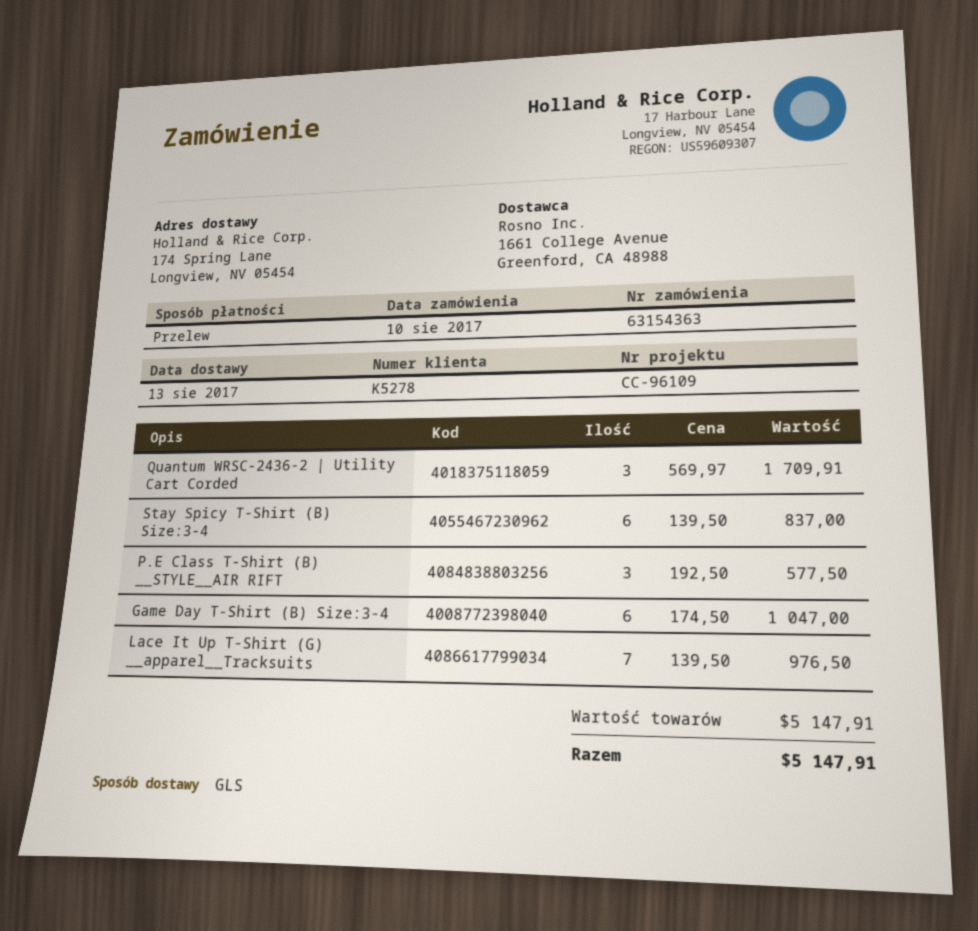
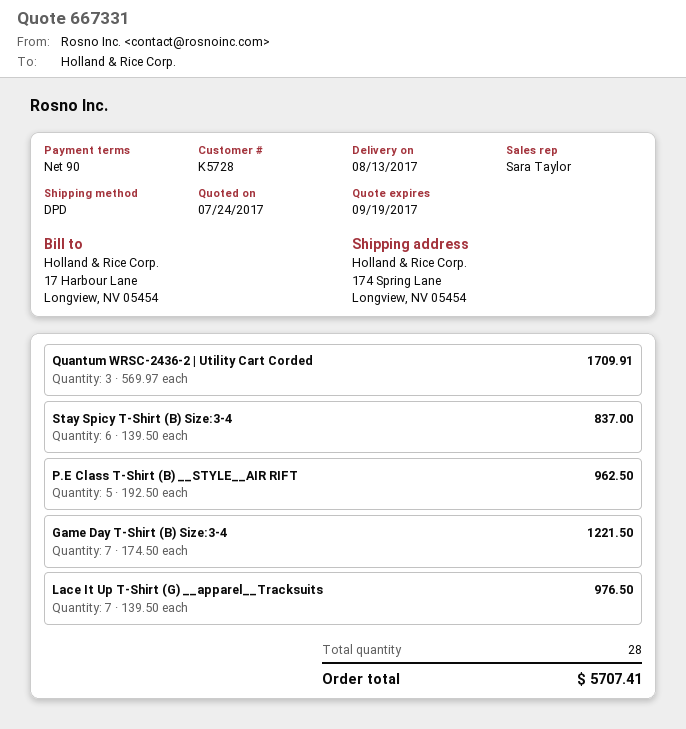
customer number: K5278 -> K5728
shipping method: GLS -> DPD
P.E Class T-Shirt (B) __STYLE__AIR RIFT: 3 x 192.50 = 577.50 -> 5 x 192.50 = 962.50
Game Day T-Shirt (B) Size:3-4: 6 x 174.50 = 1047.00 -> 7 x 174.50 = 1221.50
total: 5147.91 -> 5707.41

